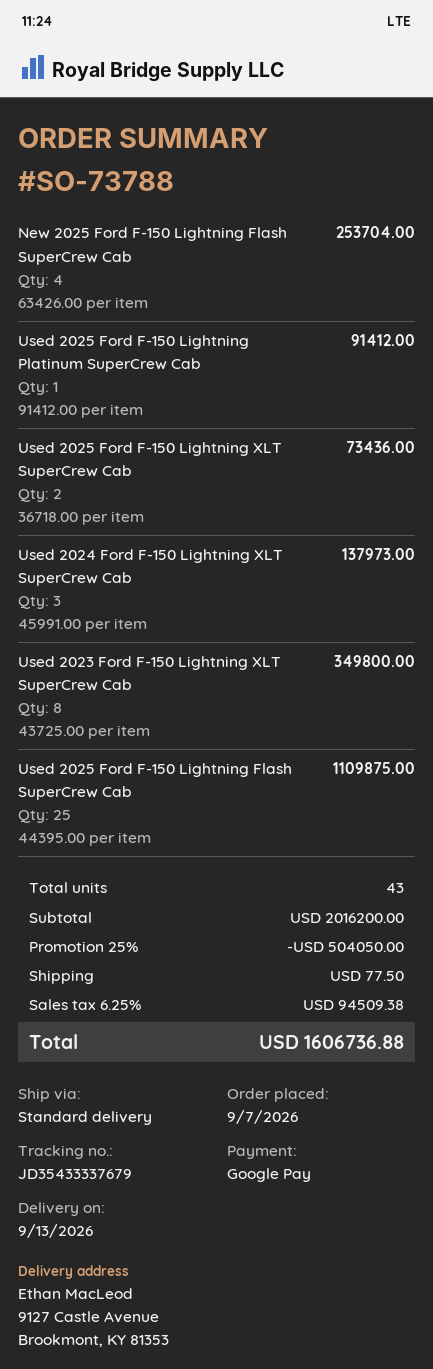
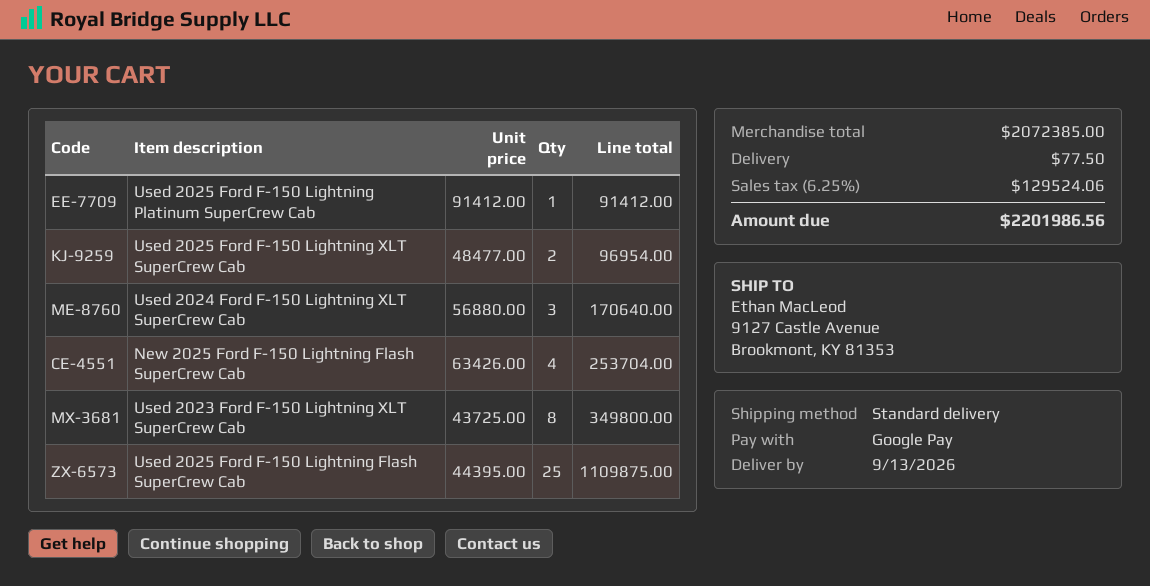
Used 2025 Ford F-150 Lightning XLT SuperCrew Cab: 2 x 36718.00 = 73436.00 -> 2 x 48477.00 = 96954.00
Used 2024 Ford F-150 Lightning XLT SuperCrew Cab: 3 x 45991.00 = 137973.00 -> 3 x 56880.00 = 170640.00
subtotal: 2016200.00 -> 2072385.00
discount: 25% = 504050.00 -> none
tax: 6.25% = 94509.38 -> 6.25% = 129524.06
total: 1606736.88 -> 2201986.56

